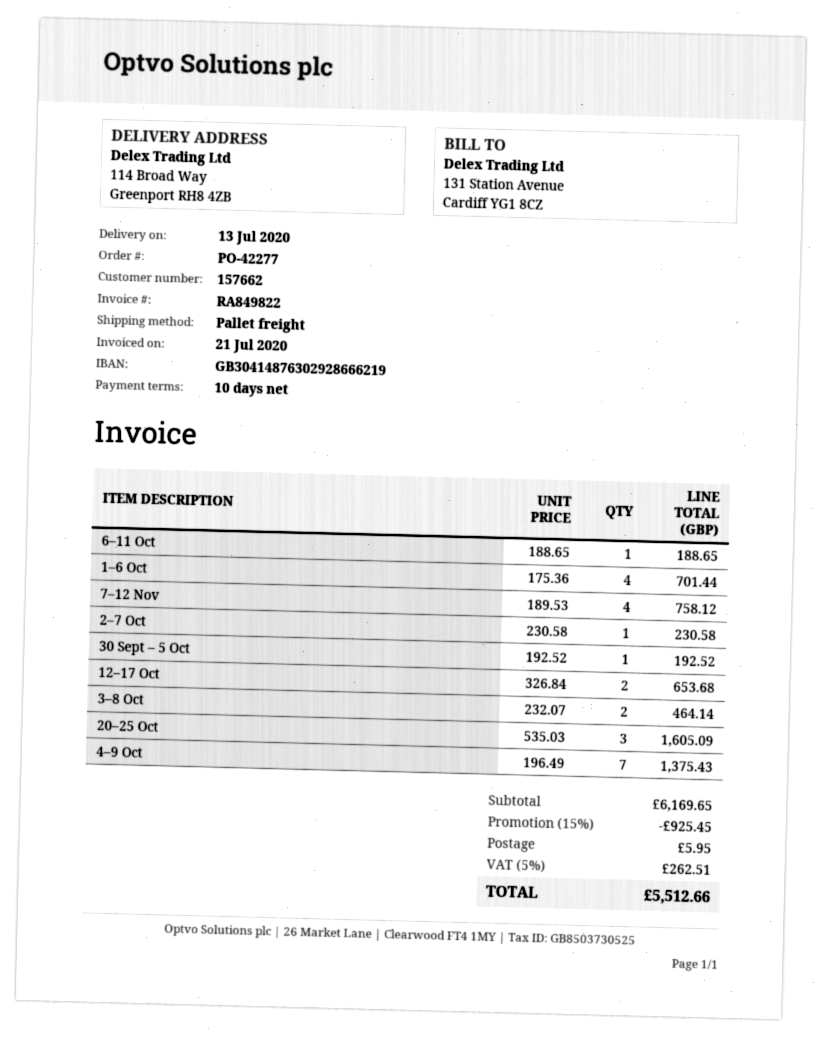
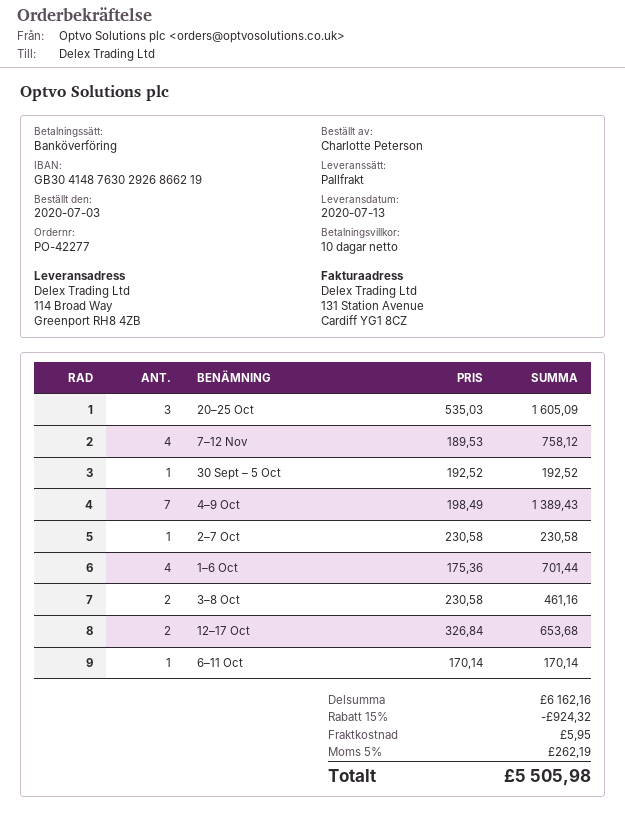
bank account: GB30414876302928666219 -> GB30414876302926866219
6–11 Oct: 1 x 188.65 = 188.65 -> 1 x 170.14 = 170.14
3–8 Oct: 2 x 232.07 = 464.14 -> 2 x 230.58 = 461.16
4–9 Oct: 7 x 196.49 = 1375.43 -> 7 x 198.49 = 1389.43
subtotal: 6169.65 -> 6162.16
discount: 15% = 925.45 -> 15% = 924.32
tax: 5% = 262.51 -> 5% = 262.19
total: 5512.66 -> 5505.98

